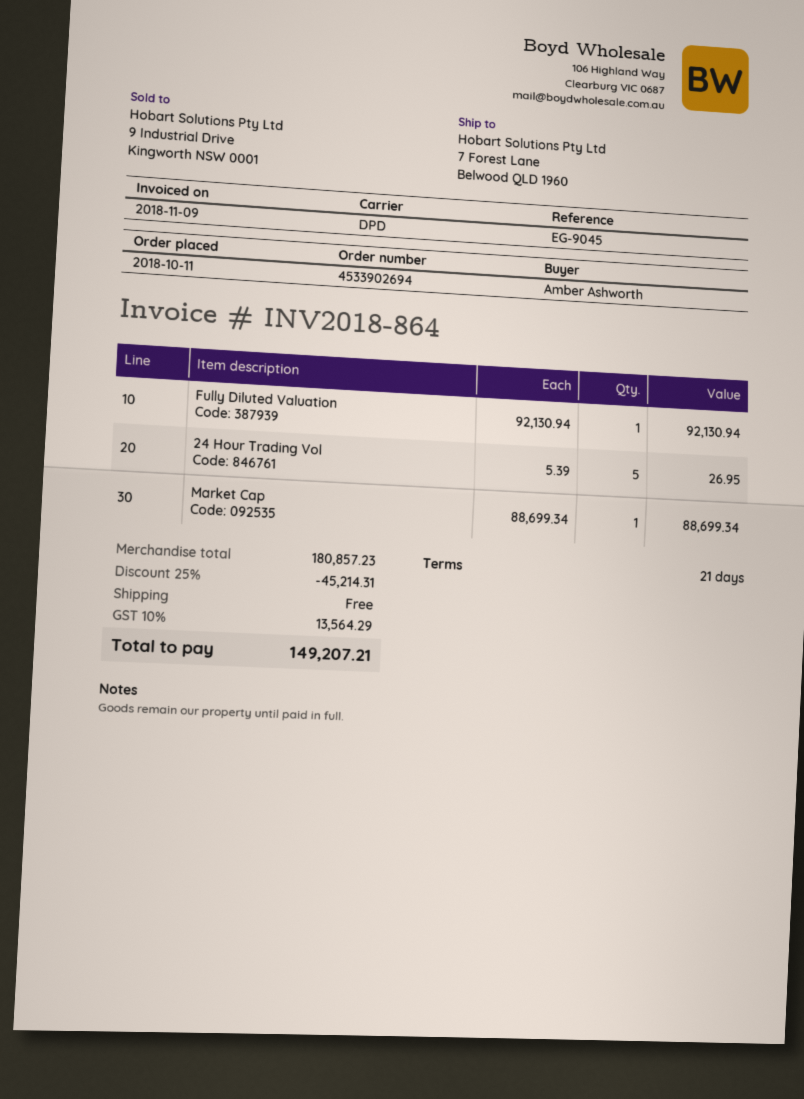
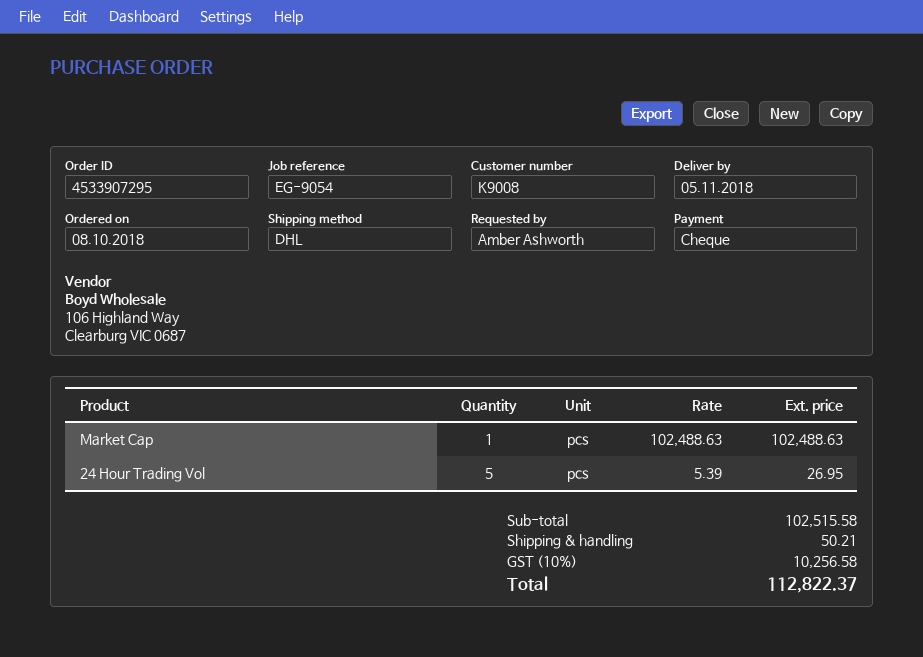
order number: 4533902694 -> 4533907295
order date: 2018-10-11 -> 2018-10-08
reference: EG-9045 -> EG-9054
shipping method: DPD -> DHL
Fully Diluted Valuation: 1 x 92130.94 = 92130.94 -> none
Market Cap: 1 x 88699.34 = 88699.34 -> 1 x 102488.63 = 102488.63
subtotal: 180857.23 -> 102515.58
discount: 25% = 45214.31 -> none
shipping: 0.00 -> 50.21
tax: 10% = 13564.29 -> 10% = 10256.58
total: 149207.21 -> 112822.37

